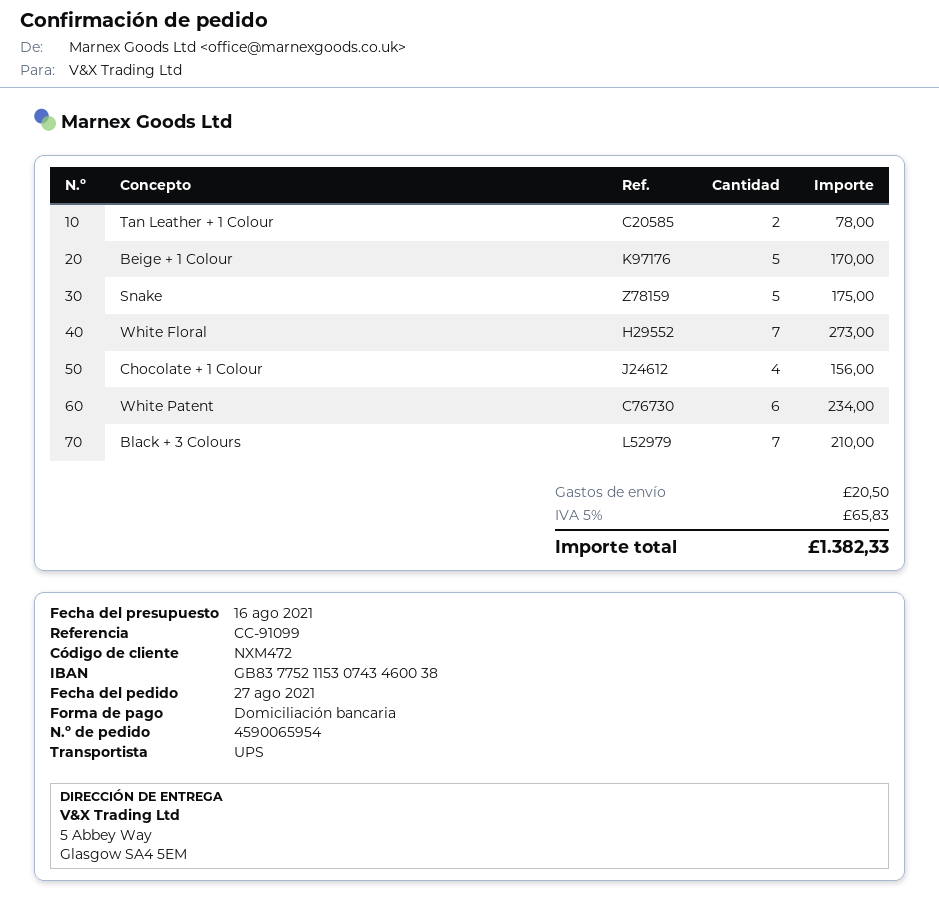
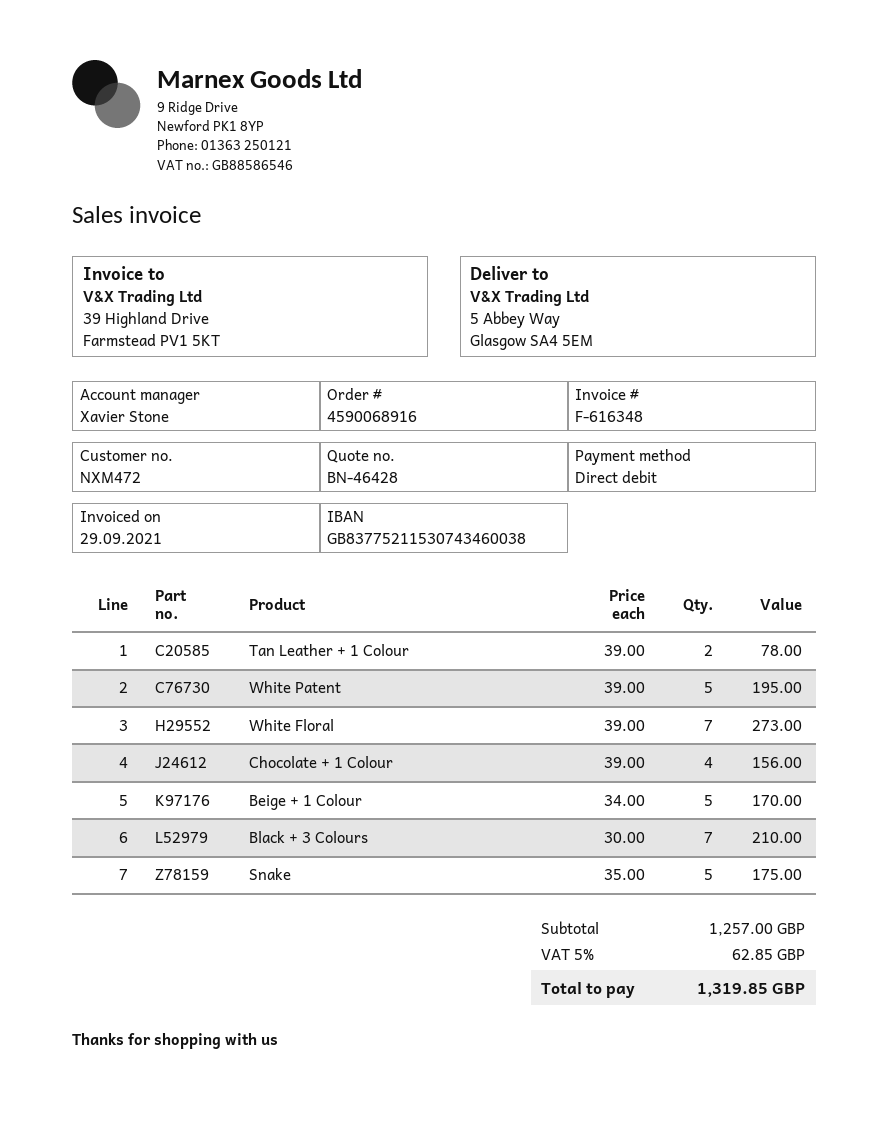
order number: 4590065954 -> 4590068916
White Patent: 6 for 234.00 -> 5 for 195.00
shipping: 20.50 -> none
tax: 5% = 65.83 -> 5% = 62.85
total: 1382.33 -> 1319.85

